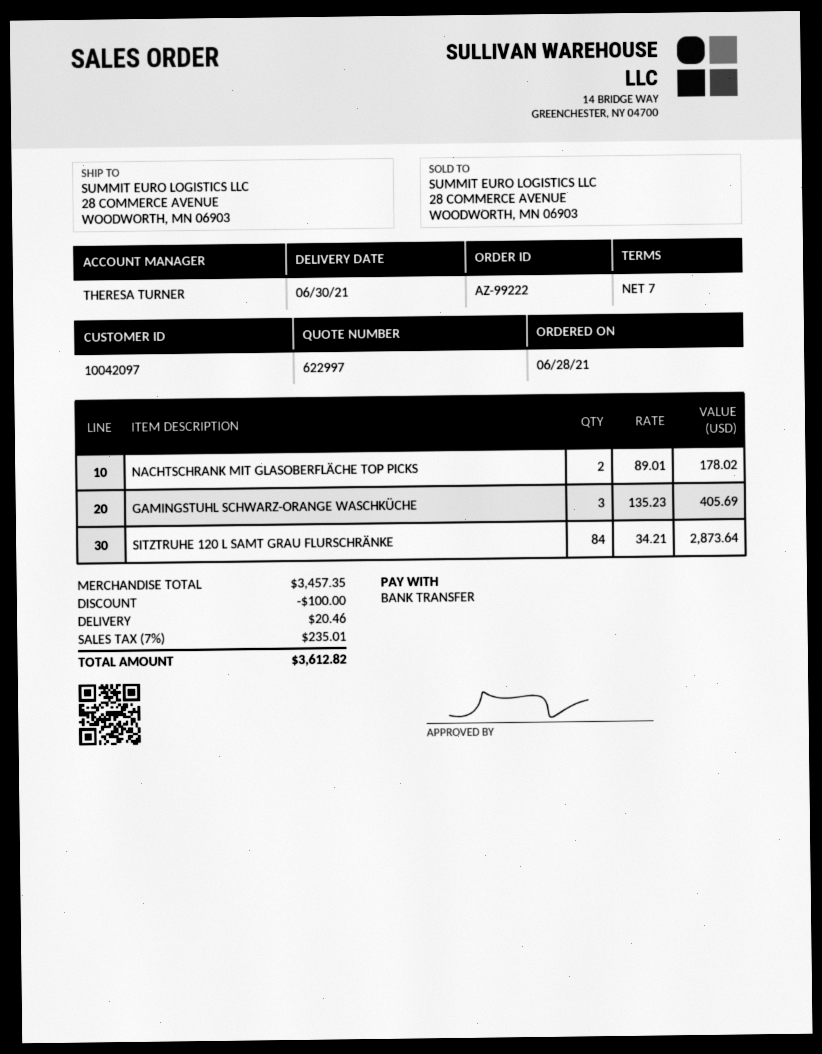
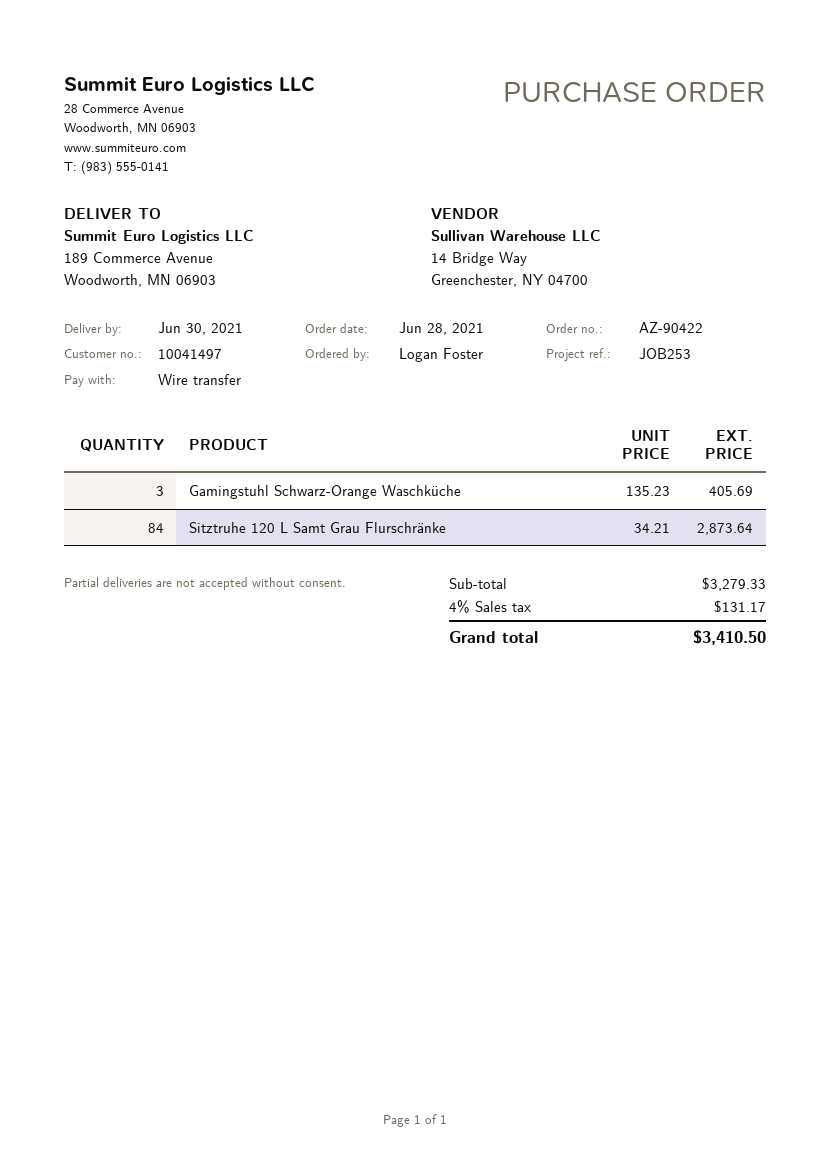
order number: AZ-99222 -> AZ-90422
customer number: 10042097 -> 10041497
ship to: 28 COMMERCE AVENUE, WOODWORTH, MN 06903 -> 189 Commerce Avenue, Woodworth, MN 06903
NACHTSCHRANK MIT GLASOBERFLÄCHE TOP PICKS: 2 x 89.01 = 178.02 -> none
subtotal: 3457.35 -> 3279.33
discount: 100.00 -> none
shipping: 20.46 -> none
tax: 7% = 235.01 -> 4% = 131.17
total: 3612.82 -> 3410.50

